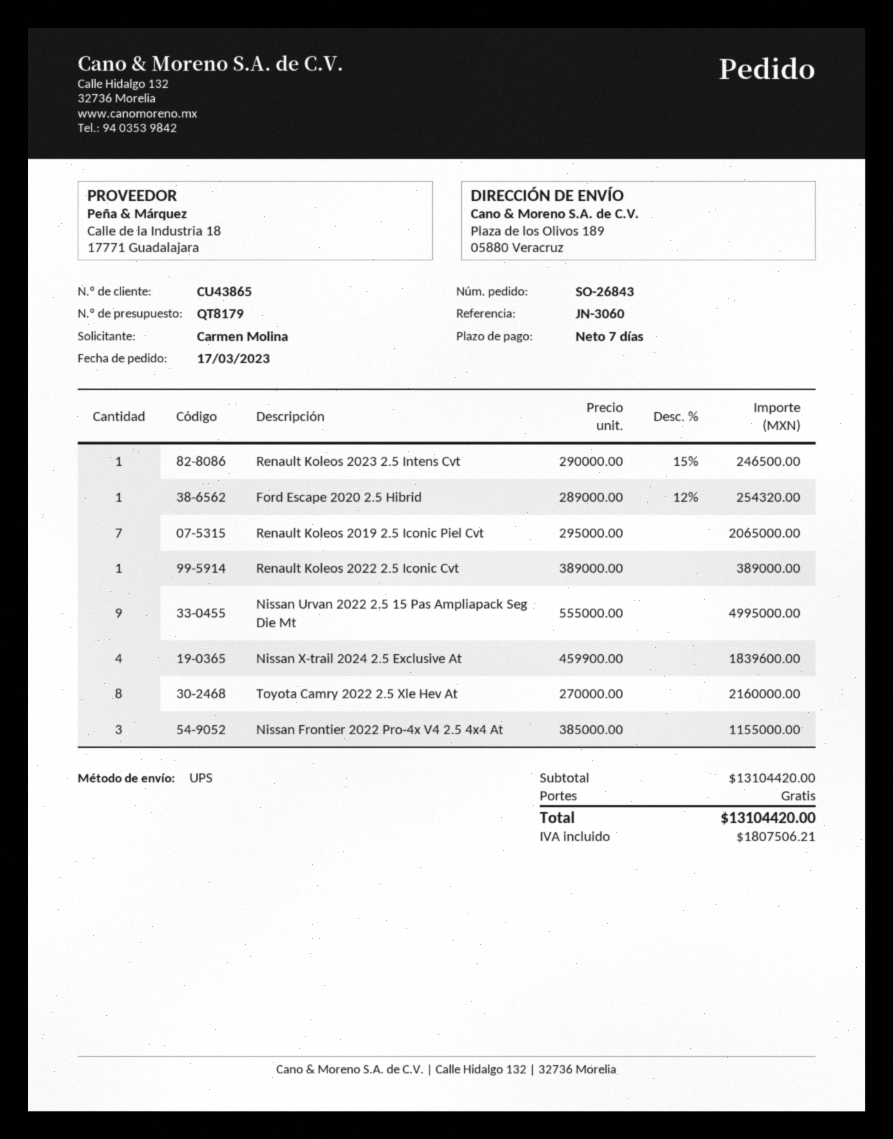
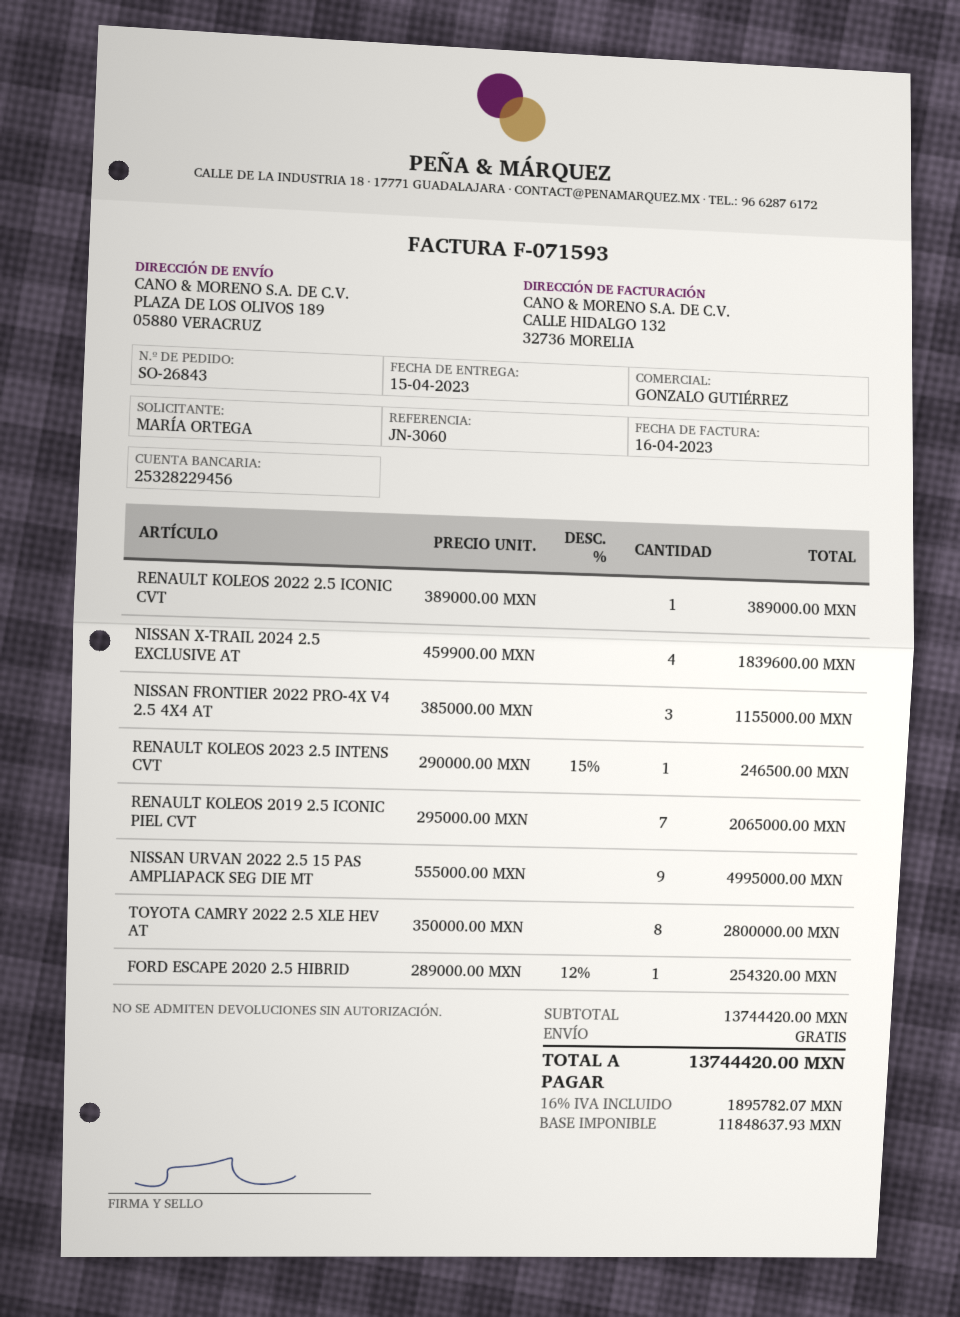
ordered by: Carmen Molina -> MARÍA ORTEGA
Toyota Camry 2022 2.5 Xle Hev At: 8 x 270000.00 = 2160000.00 -> 8 x 350000.00 = 2800000.00
subtotal: 13104420.00 -> 13744420.00
tax: 1807506.21 -> 1895782.07
total: 13104420.00 -> 13744420.00

